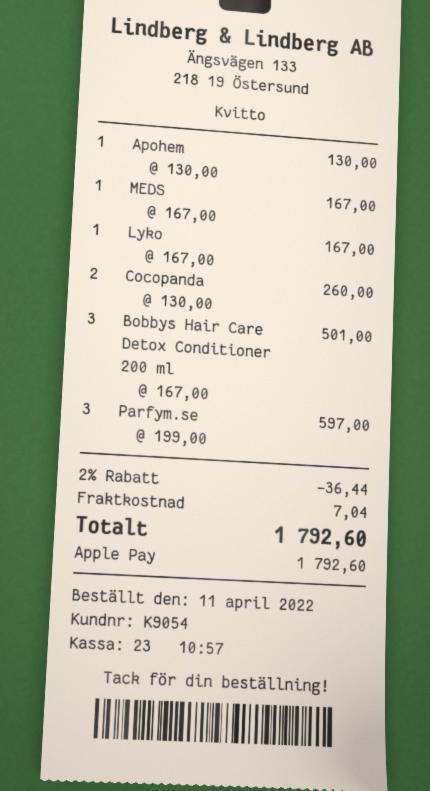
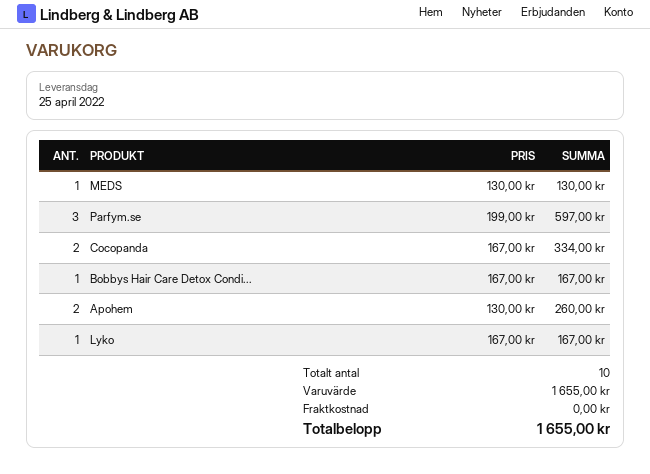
Apohem: 1 x 130.00 = 130.00 -> 2 x 130.00 = 260.00
MEDS: 1 x 167.00 = 167.00 -> 1 x 130.00 = 130.00
Cocopanda: 2 x 130.00 = 260.00 -> 2 x 167.00 = 334.00
Bobbys Hair Care Detox Conditioner 200 ml: 3 x 167.00 = 501.00 -> 1 x 167.00 = 167.00
discount: 2% = 36.44 -> none
shipping: 7.04 -> 0.00
total: 1792.60 -> 1655.00

